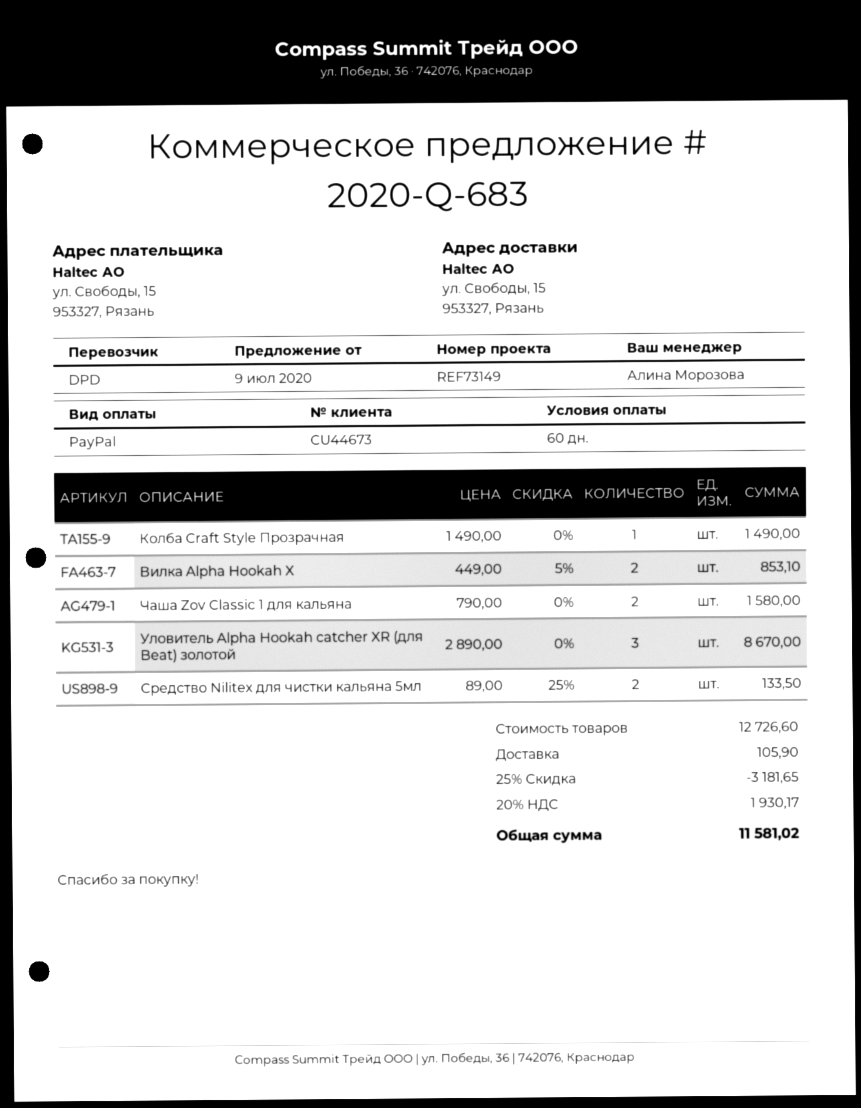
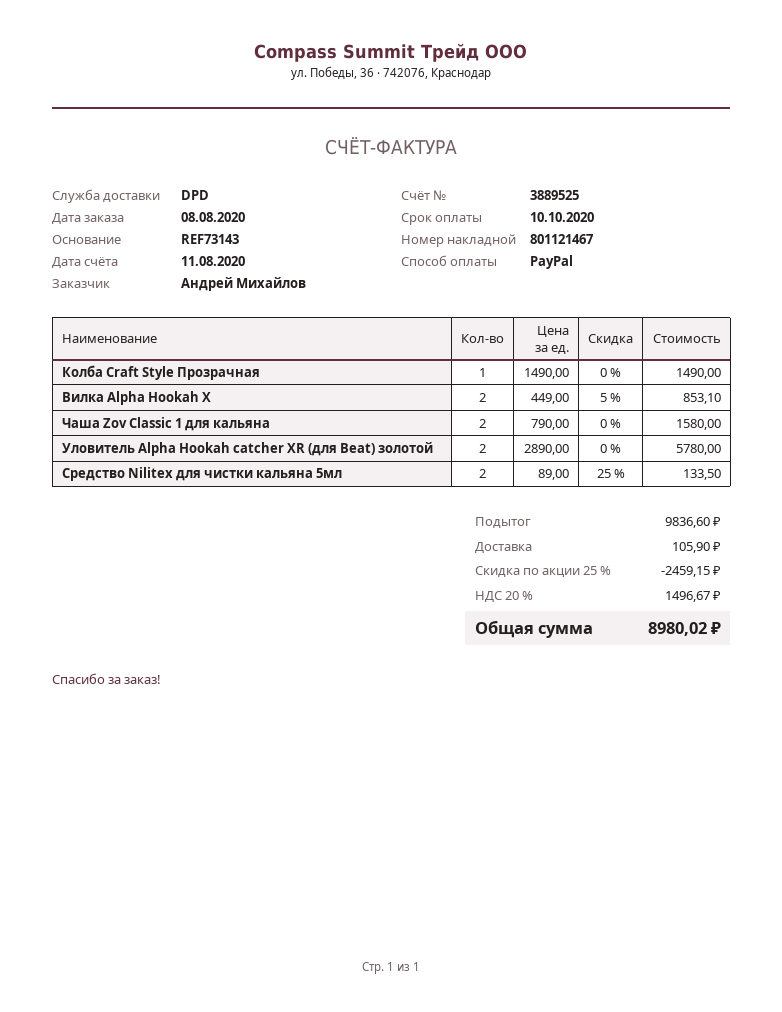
reference: REF73149 -> REF73143
Уловитель Alpha Hookah catcher XR (для Beat) золотой: 3 x 2890.00 = 8670.00 -> 2 x 2890.00 = 5780.00
subtotal: 12726.60 -> 9836.60
discount: 25% = 3181.65 -> 25% = 2459.15
tax: 20% = 1930.17 -> 20% = 1496.67
total: 11581.02 -> 8980.02

